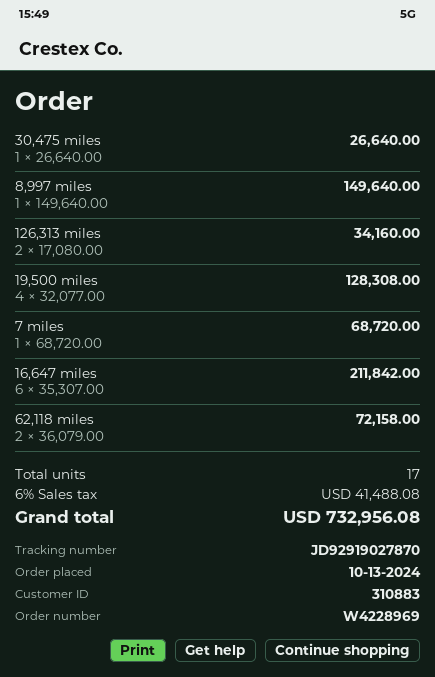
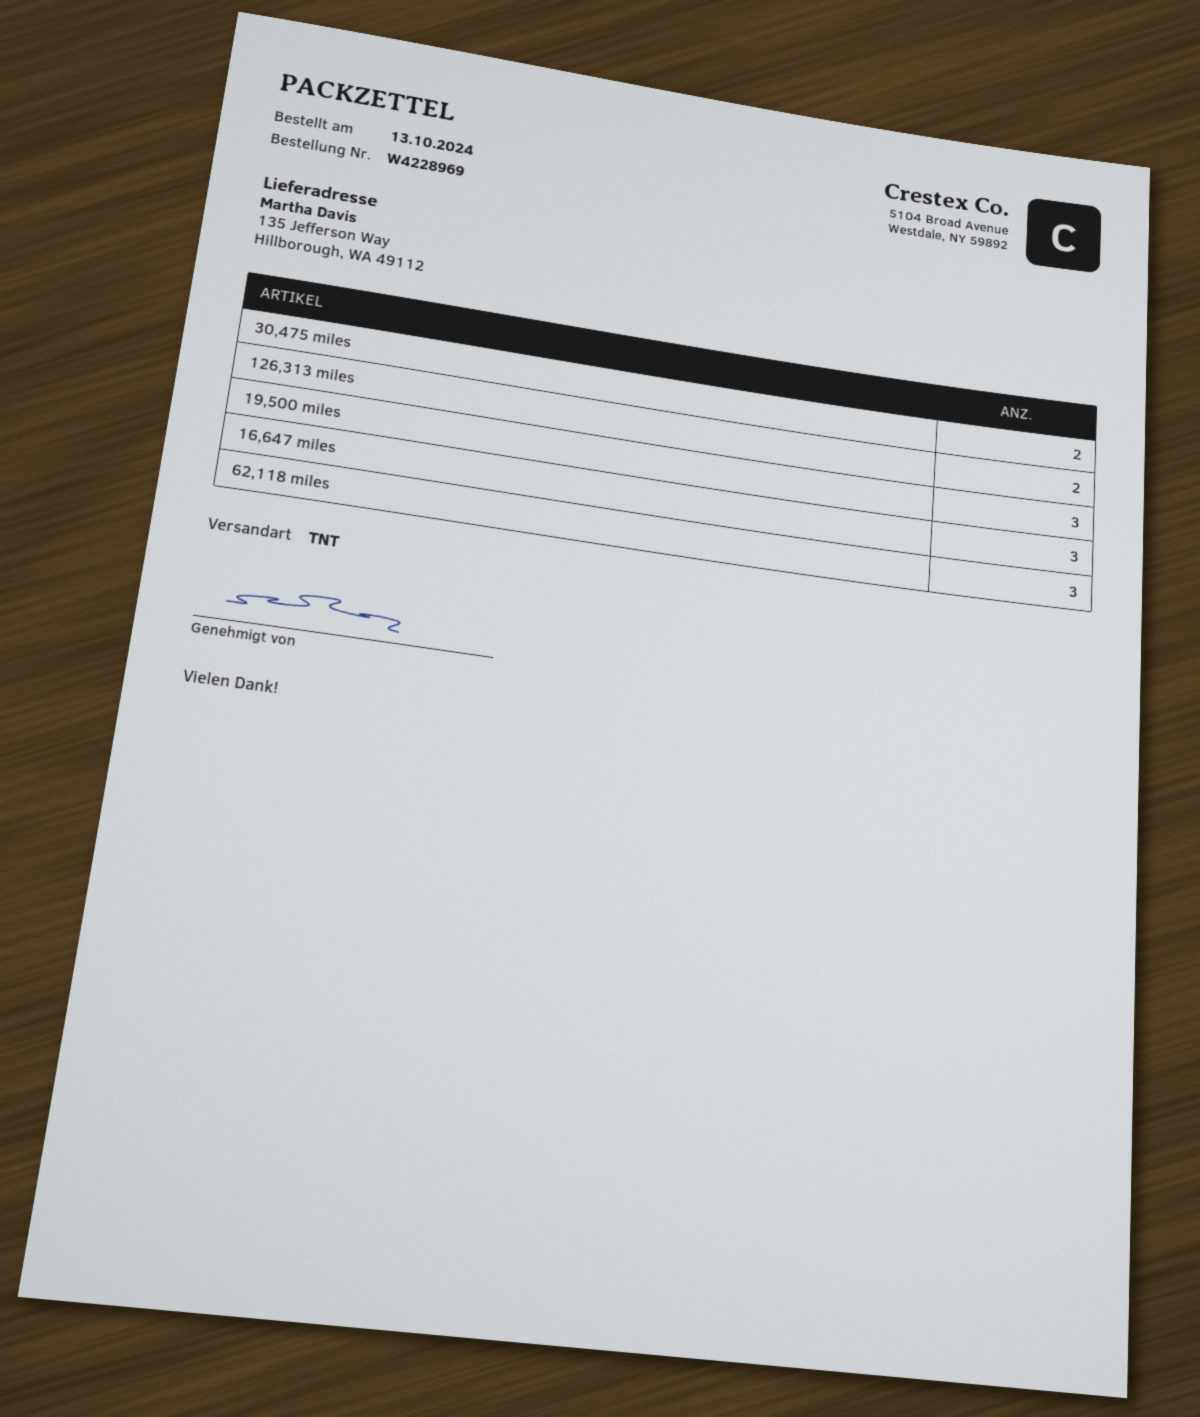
30,475 miles: 1 -> 2
8,997 miles: 1 -> none
19,500 miles: 4 -> 3
7 miles: 1 -> none
16,647 miles: 6 -> 3
62,118 miles: 2 -> 3

